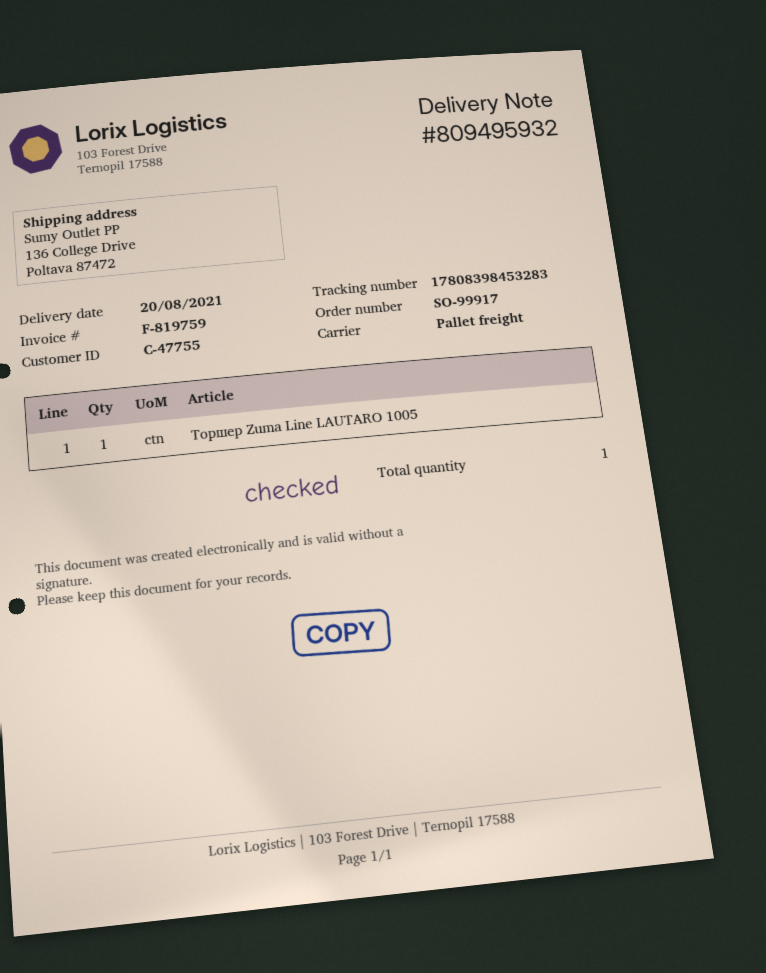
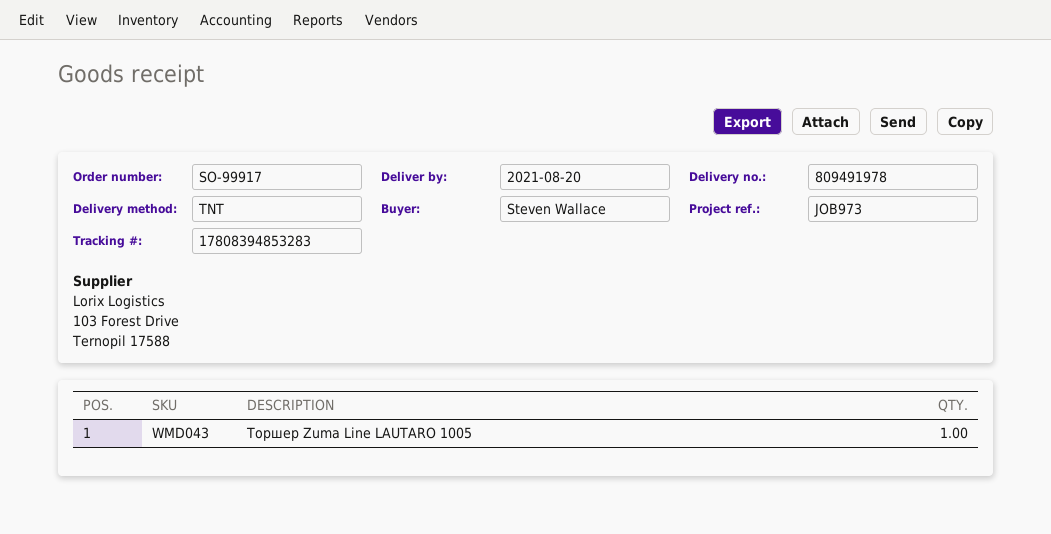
delivery note number: 809495932 -> 809491978
shipping method: pallet freight -> TNT
tracking number: 17808398453283 -> 17808394853283

